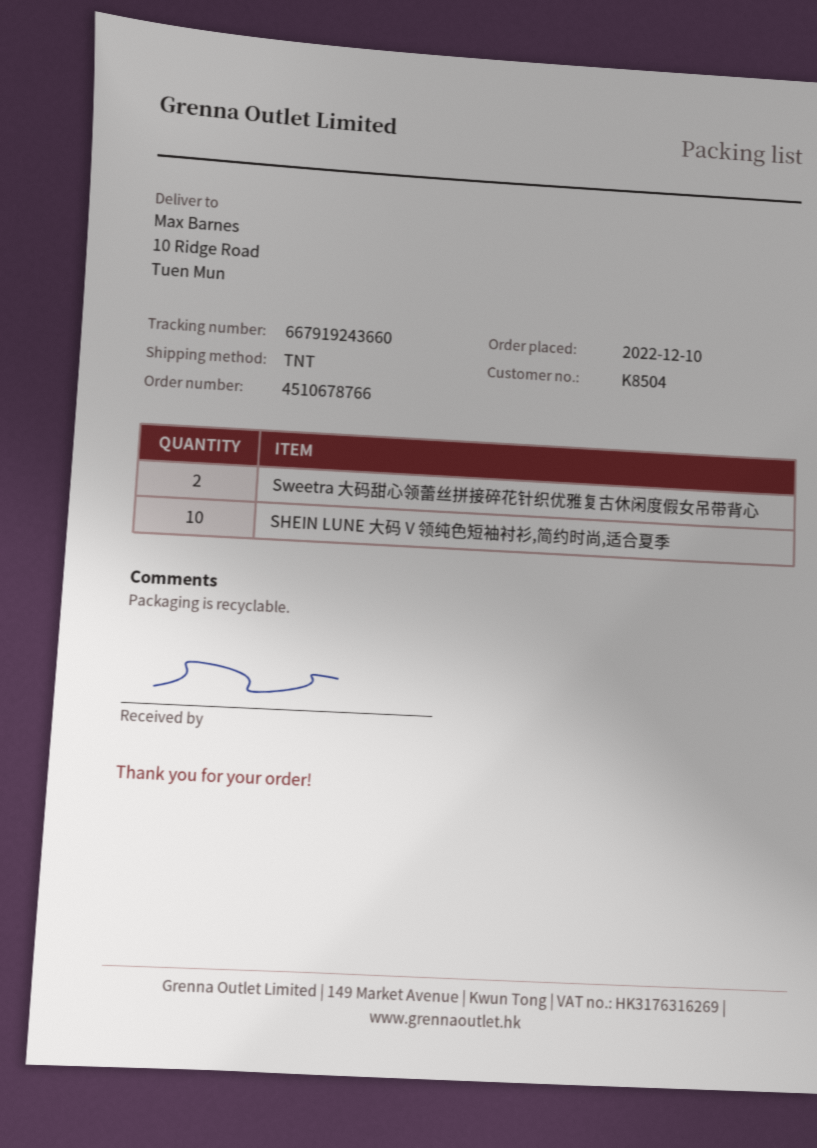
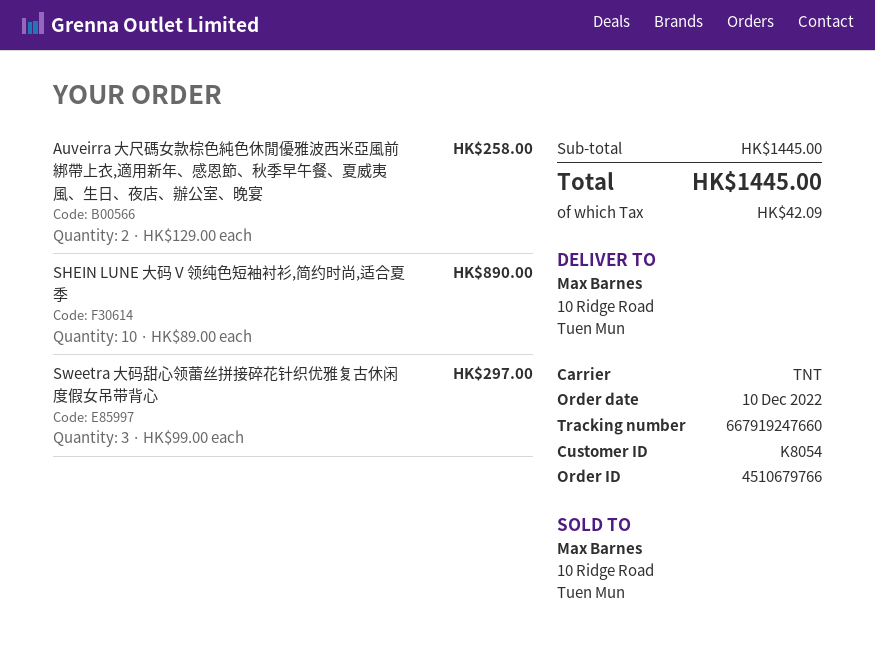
order number: 4510678766 -> 4510679766
customer number: K8504 -> K8054
tracking number: 667919243660 -> 667919247660
Sweetra 大码甜心领蕾丝拼接碎花针织优雅复古休闲度假女吊带背心: 2 -> 3
Auveirra 大尺碼女款棕色純色休閒優雅波西米亞風前綁帶上衣,適用新年、感恩節、秋季早午餐、夏威夷風、生日、夜店、辦公室、晚宴: none -> 2

